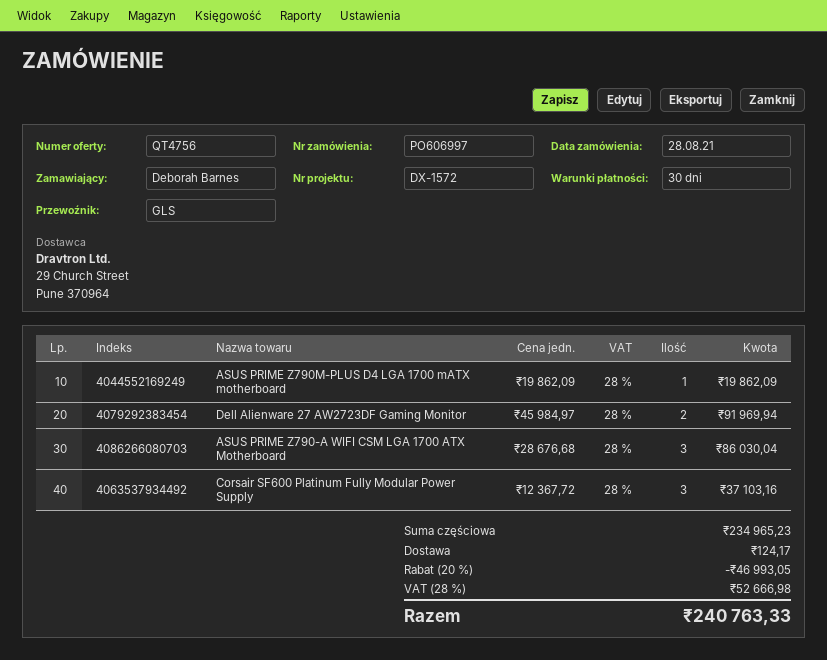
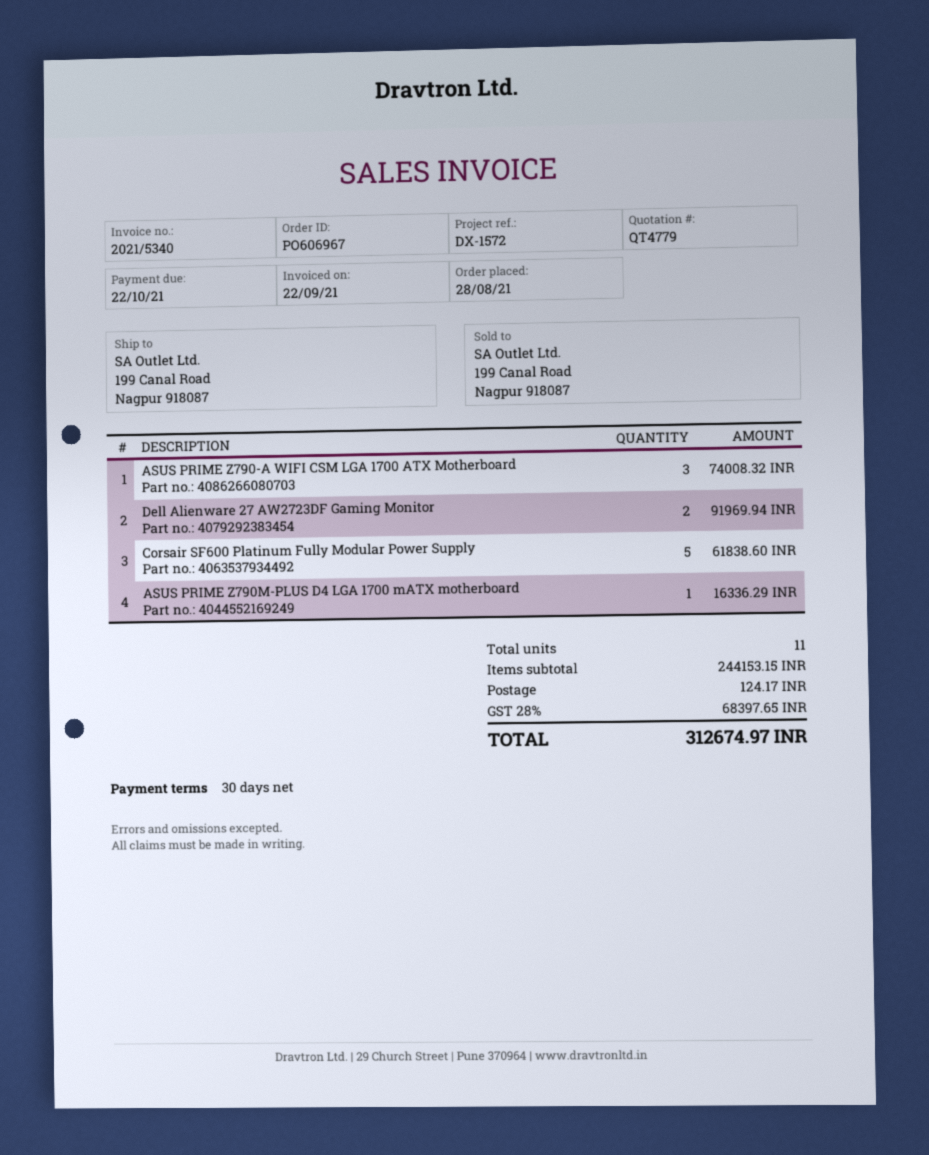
quote number: QT4756 -> QT4779
order number: PO606997 -> PO606967
ASUS PRIME Z790M-PLUS D4 LGA 1700 mATX motherboard: 1 for 19862.09 -> 1 for 16336.29
ASUS PRIME Z790-A WIFI CSM LGA 1700 ATX Motherboard: 3 for 86030.04 -> 3 for 74008.32
Corsair SF600 Platinum Fully Modular Power Supply: 3 for 37103.16 -> 5 for 61838.60
subtotal: 234965.23 -> 244153.15
discount: 20% = 46993.05 -> none
tax: 28% = 52666.98 -> 28% = 68397.65
total: 240763.33 -> 312674.97

